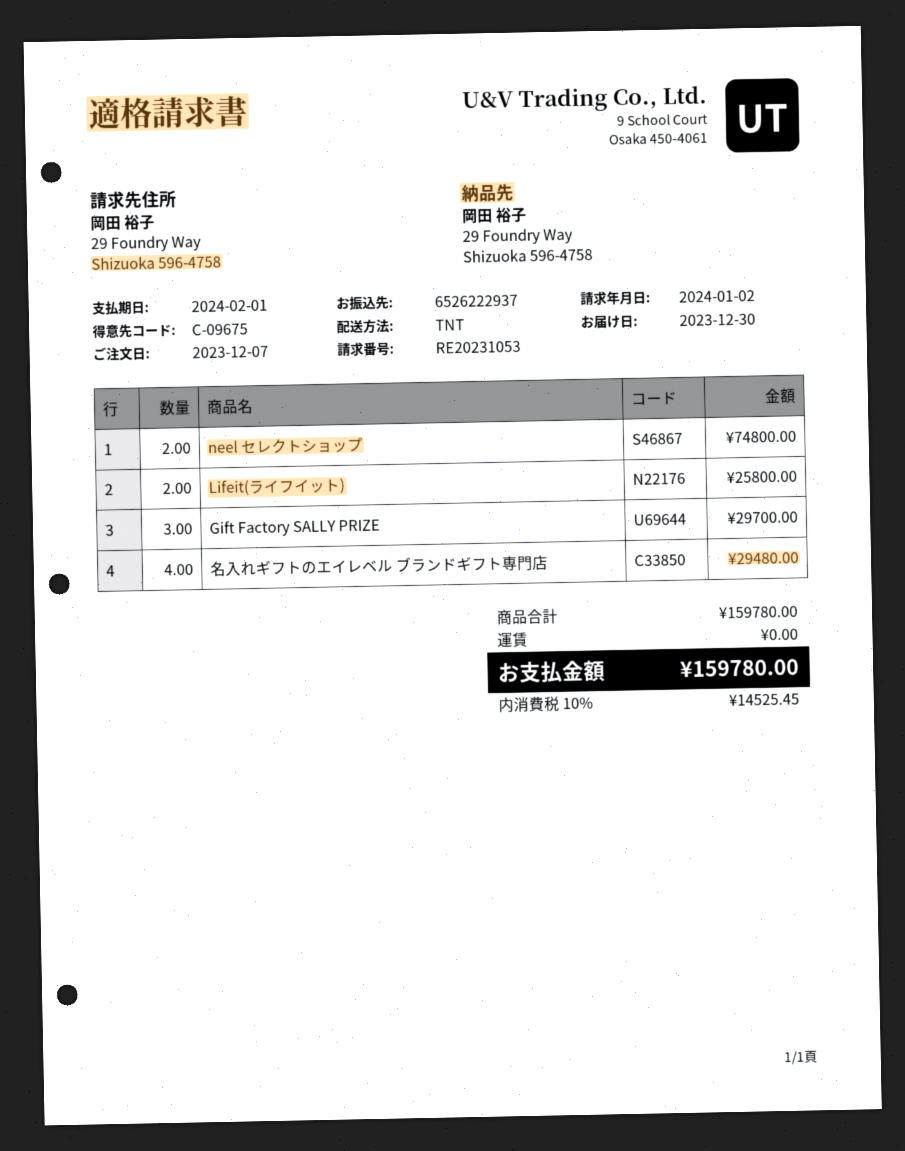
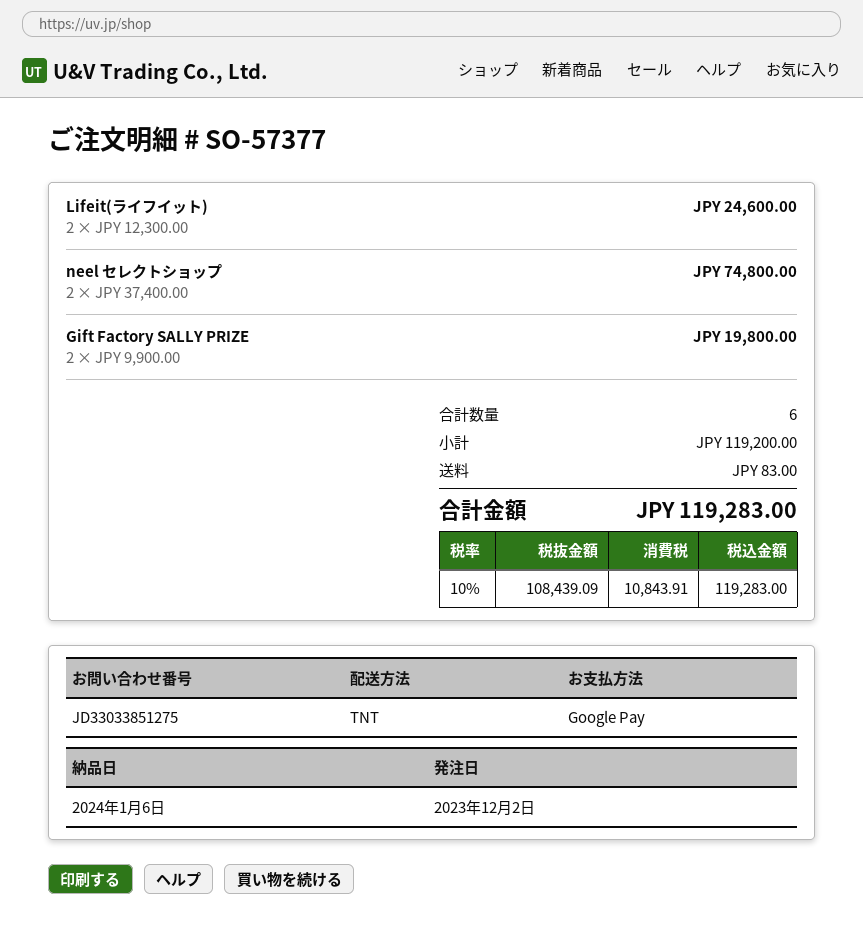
order date: 2023-12-07 -> 2023-12-02
delivery date: 2023-12-30 -> 2024-01-06
Lifeit(ライフイット): 2 for 25800.00 -> 2 for 24600.00
Gift Factory SALLY PRIZE: 3 for 29700.00 -> 2 for 19800.00
名入れギフトのエイレベル ブランドギフト専門店: 4 for 29480.00 -> none
subtotal: 159780.00 -> 119200.00
shipping: 0.00 -> 83.00
tax: 10% = 14525.45 -> 10% = 10843.91
total: 159780.00 -> 119283.00

